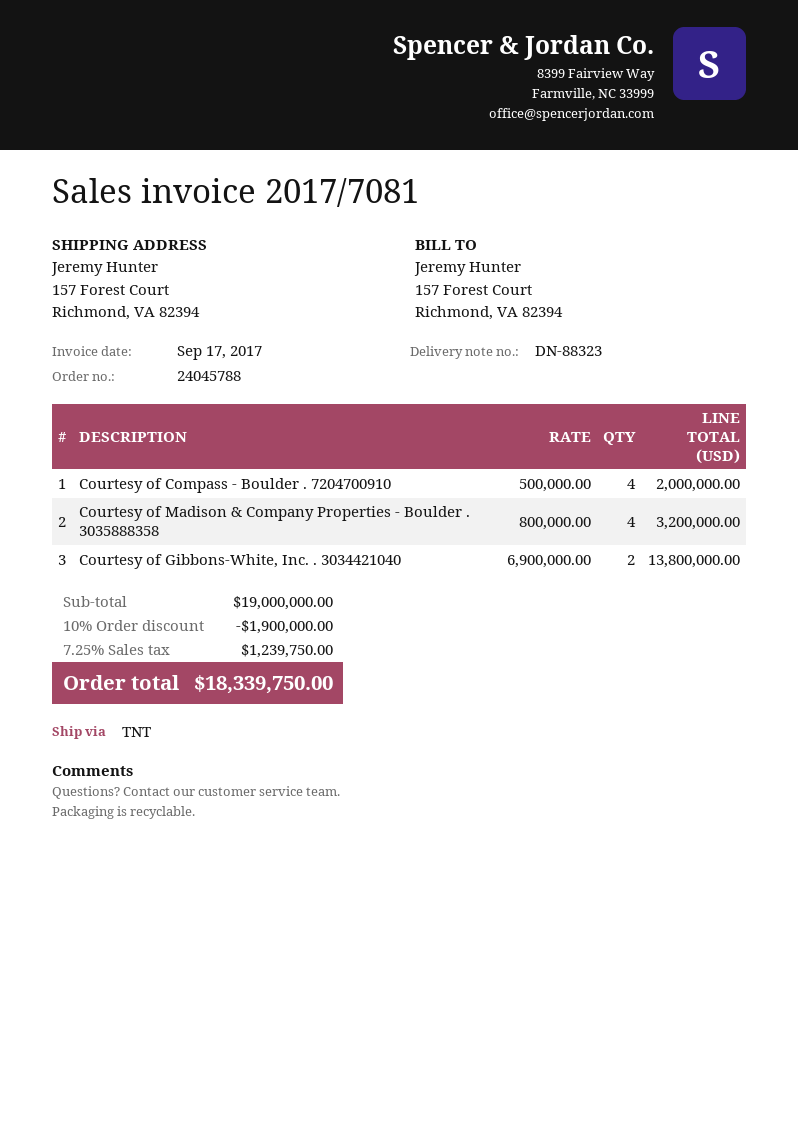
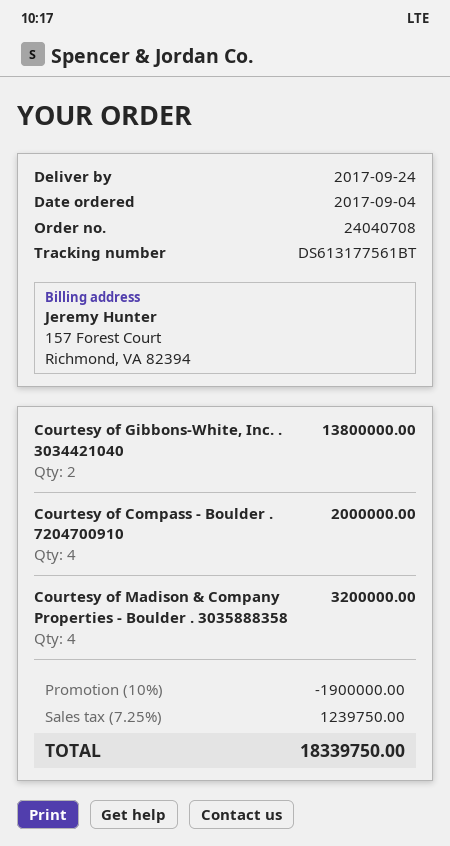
order number: 24045788 -> 24040708

